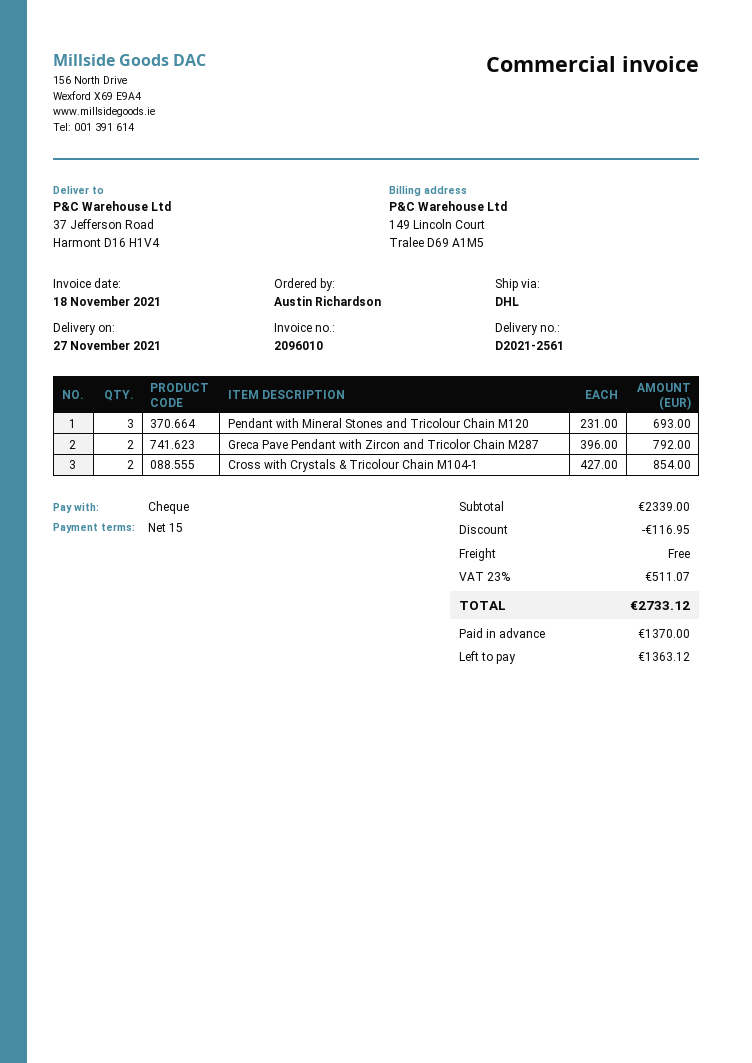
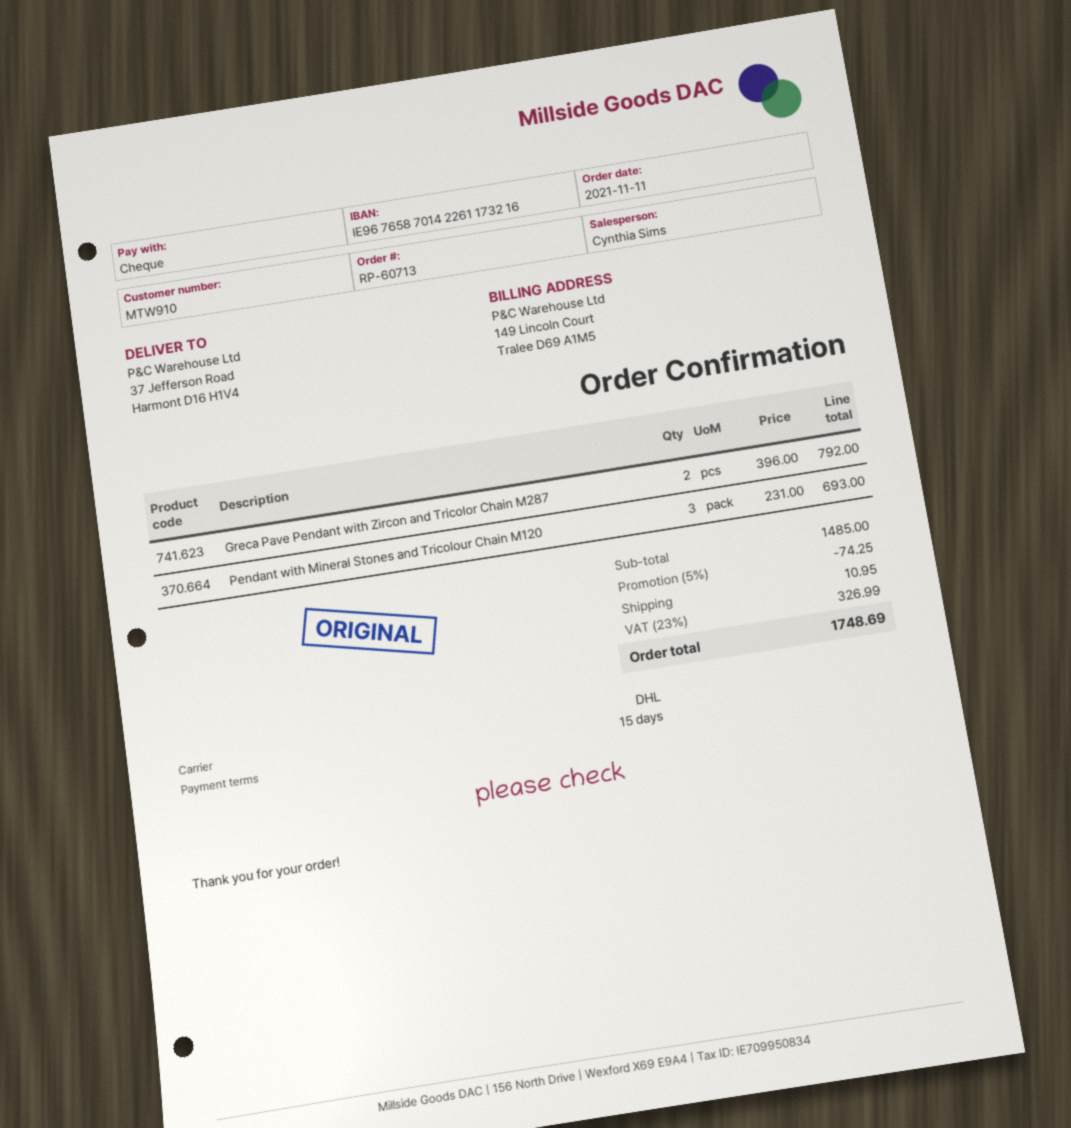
Cross with Crystals & Tricolour Chain M104-1: 2 x 427.00 = 854.00 -> none
subtotal: 2339.00 -> 1485.00
discount: 116.95 -> 74.25
shipping: 0.00 -> 10.95
tax: 23% = 511.07 -> 23% = 326.99
total: 2733.12 -> 1748.69

